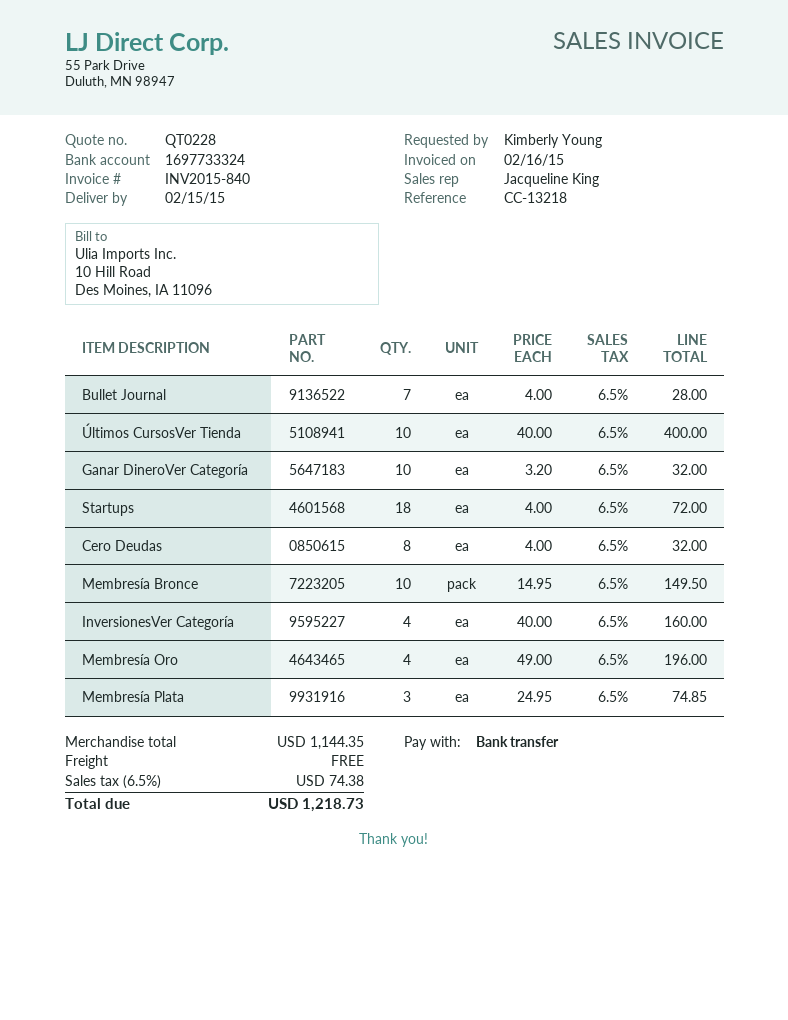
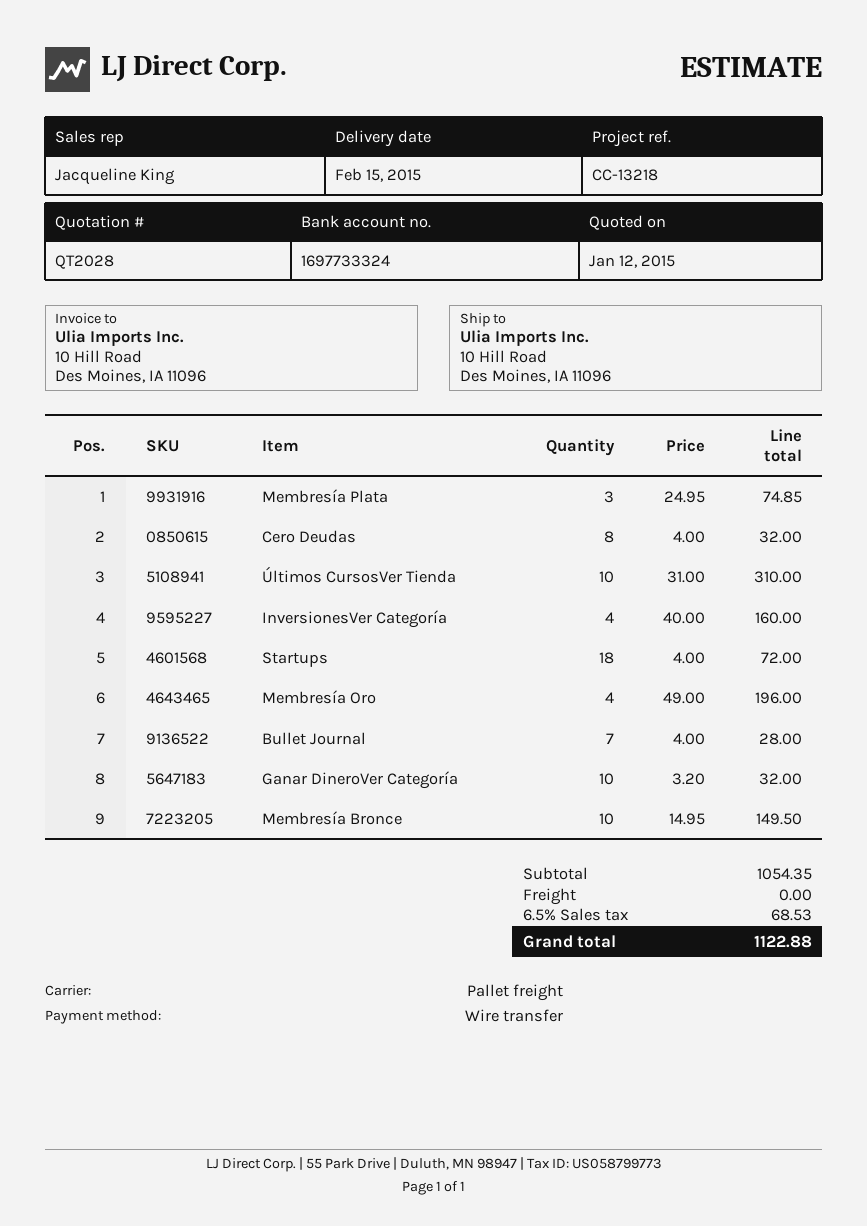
quote number: QT0228 -> QT2028
Últimos CursosVer Tienda: 10 x 40.00 = 400.00 -> 10 x 31.00 = 310.00
subtotal: 1144.35 -> 1054.35
tax: 6.5% = 74.38 -> 6.5% = 68.53
total: 1218.73 -> 1122.88

